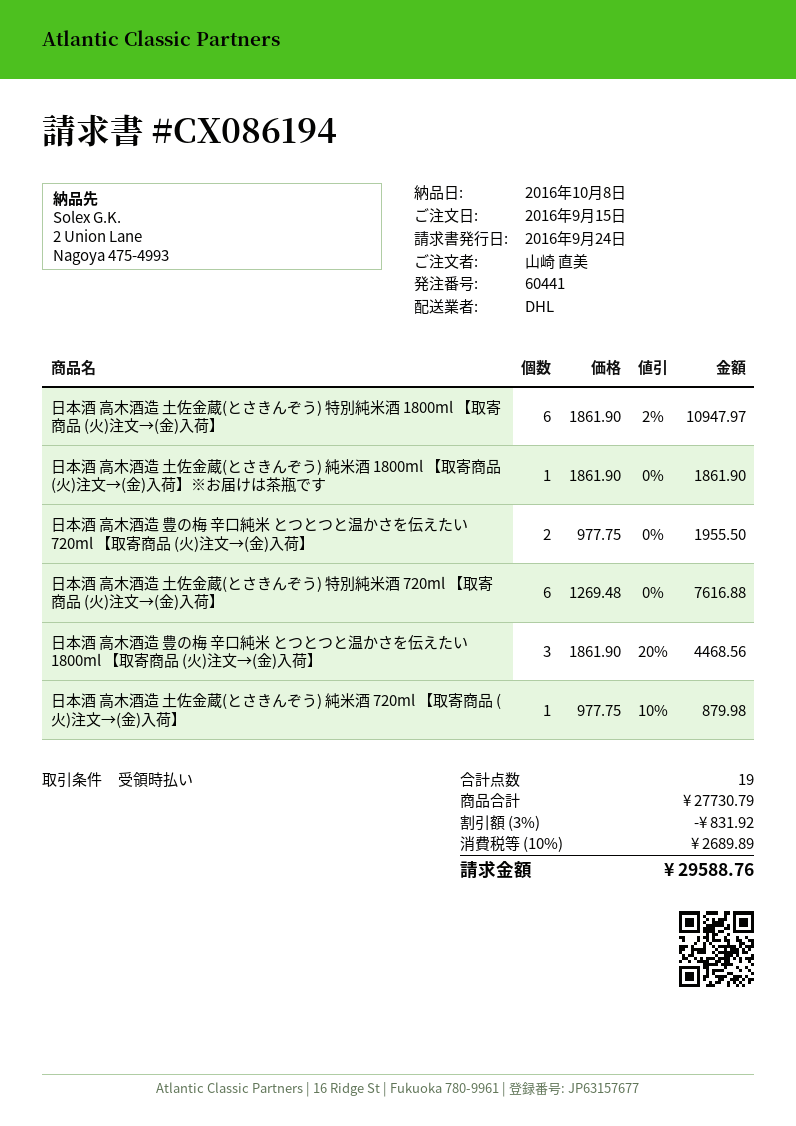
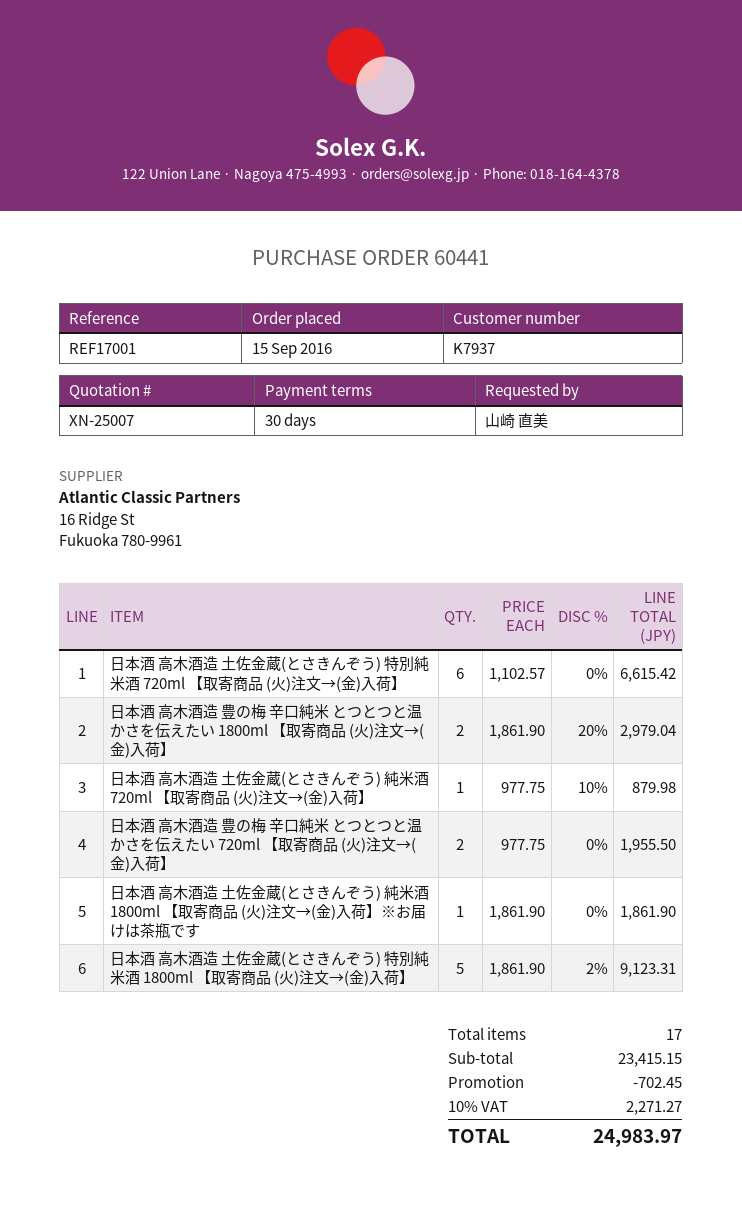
payment terms: on receipt -> 30 days
日本酒 高木酒造 土佐金蔵(とさきんぞう) 特別純米酒 1800ml 【取寄商品 (火)注文→(金)入荷】: 6 x 1861.90 - 2% = 10947.97 -> 5 x 1861.90 - 2% = 9123.31
日本酒 高木酒造 土佐金蔵(とさきんぞう) 特別純米酒 720ml 【取寄商品 (火)注文→(金)入荷】: 6 x 1269.48 = 7616.88 -> 6 x 1102.57 = 6615.42
日本酒 高木酒造 豊の梅 辛口純米 とつとつと温かさを伝えたい 1800ml 【取寄商品 (火)注文→(金)入荷】: 3 x 1861.90 - 20% = 4468.56 -> 2 x 1861.90 - 20% = 2979.04
total quantity: 19 -> 17
subtotal: 27730.79 -> 23415.15
discount: 831.92 -> 702.45
tax: 10% = 2689.89 -> 10% = 2271.27
total: 29588.76 -> 24983.97

